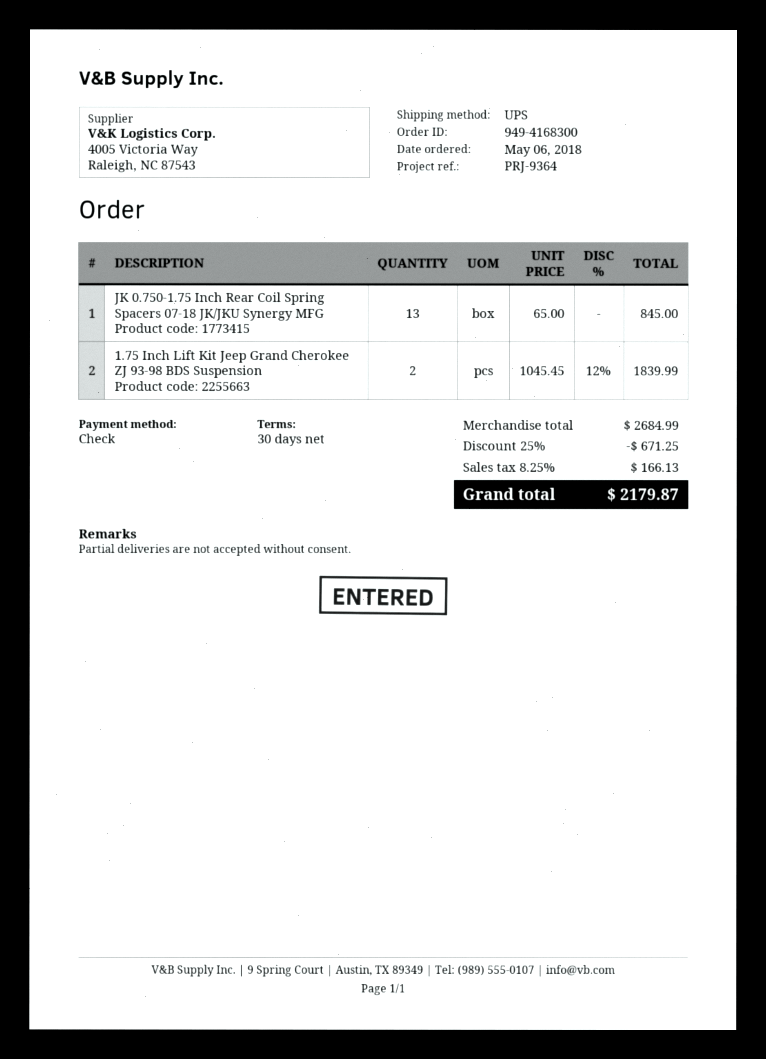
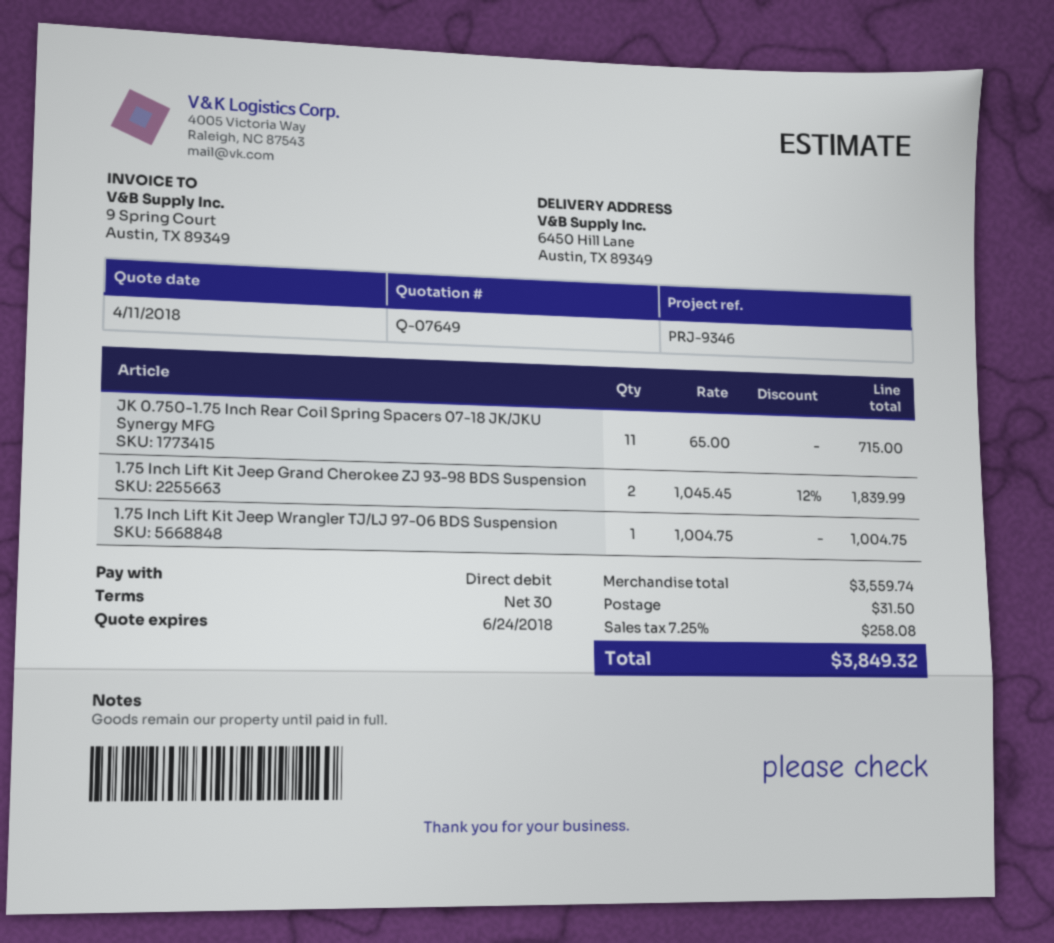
reference: PRJ-9364 -> PRJ-9346
payment method: cheque -> direct debit
JK 0.750-1.75 Inch Rear Coil Spring Spacers 07-18 JK/JKU Synergy MFG: 13 x 65.00 = 845.00 -> 11 x 65.00 = 715.00
1.75 Inch Lift Kit Jeep Wrangler TJ/LJ 97-06 BDS Suspension: none -> 1 x 1004.75 = 1004.75
subtotal: 2684.99 -> 3559.74
discount: 25% = 671.25 -> none
shipping: none -> 31.50
tax: 8.25% = 166.13 -> 7.25% = 258.08
total: 2179.87 -> 3849.32

